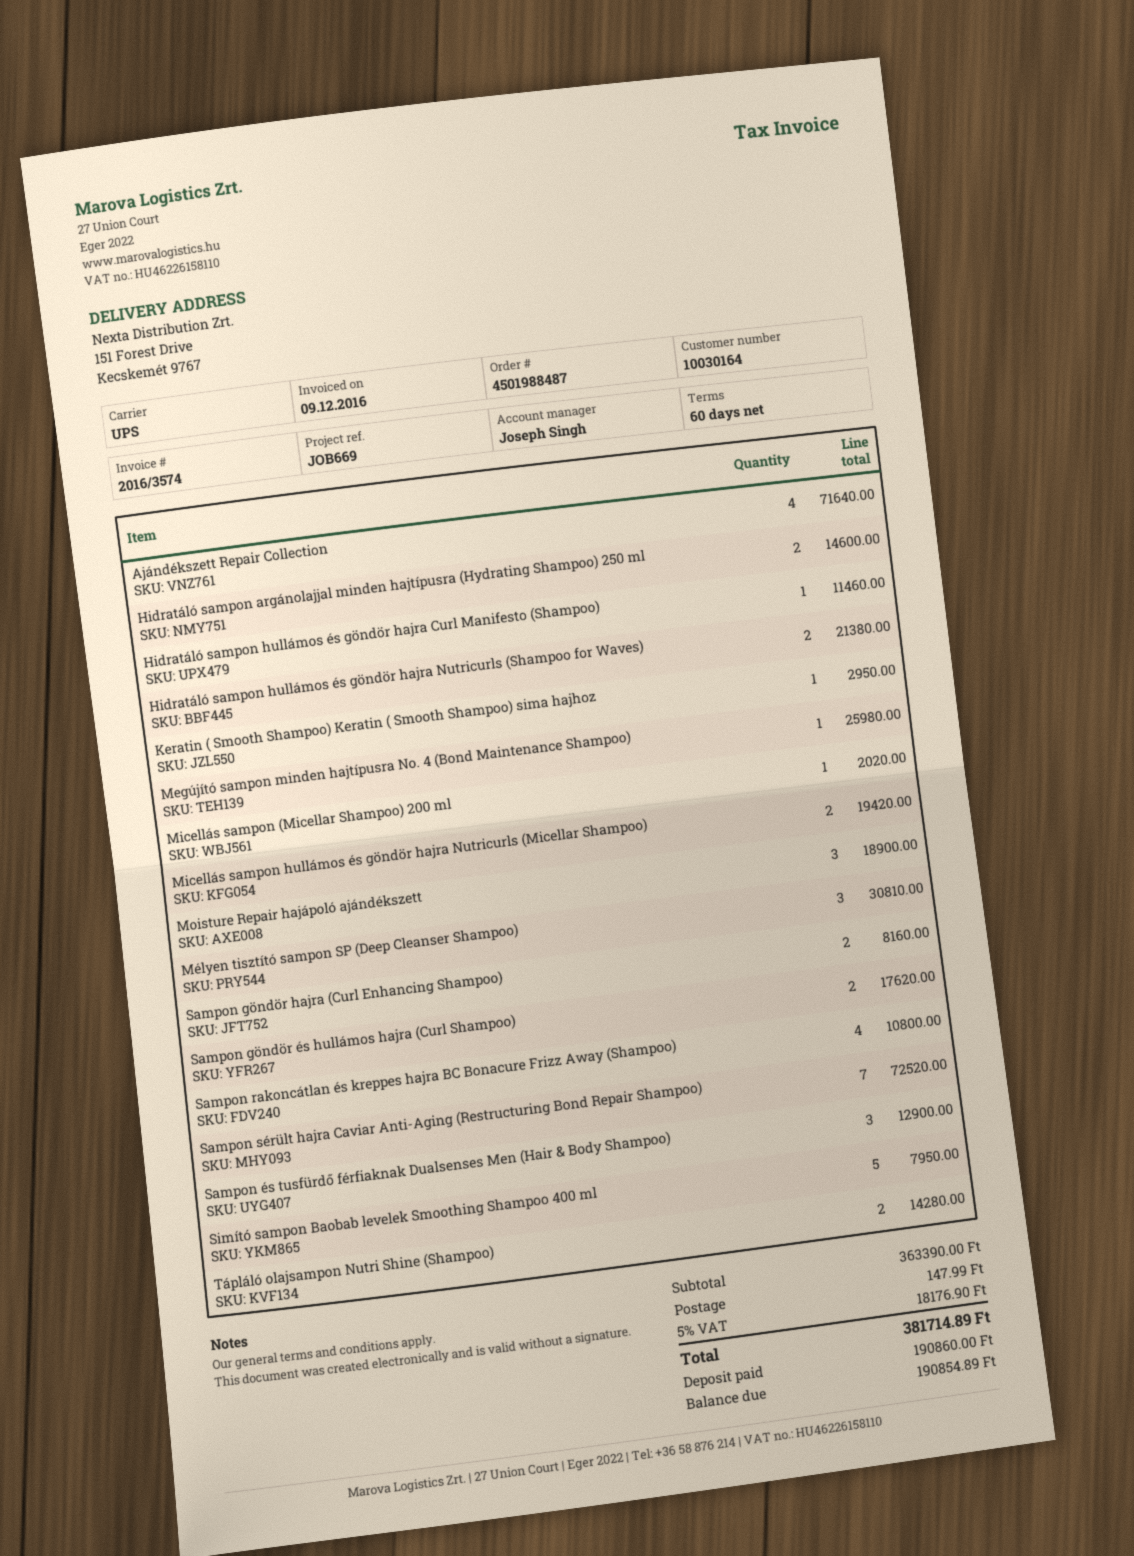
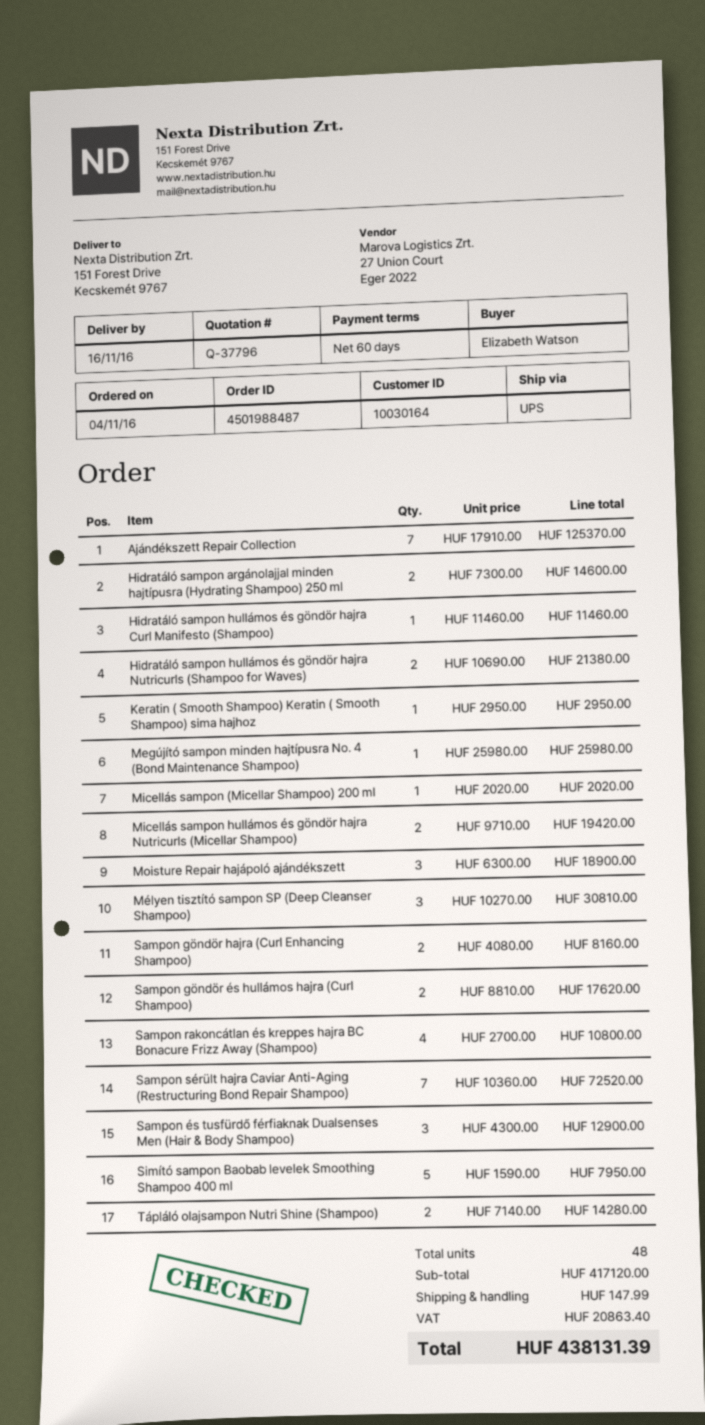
Ajándékszett Repair Collection: 4 for 71640.00 -> 7 for 125370.00
subtotal: 363390.00 -> 417120.00
tax: 18176.90 -> 20863.40
total: 381714.89 -> 438131.39

